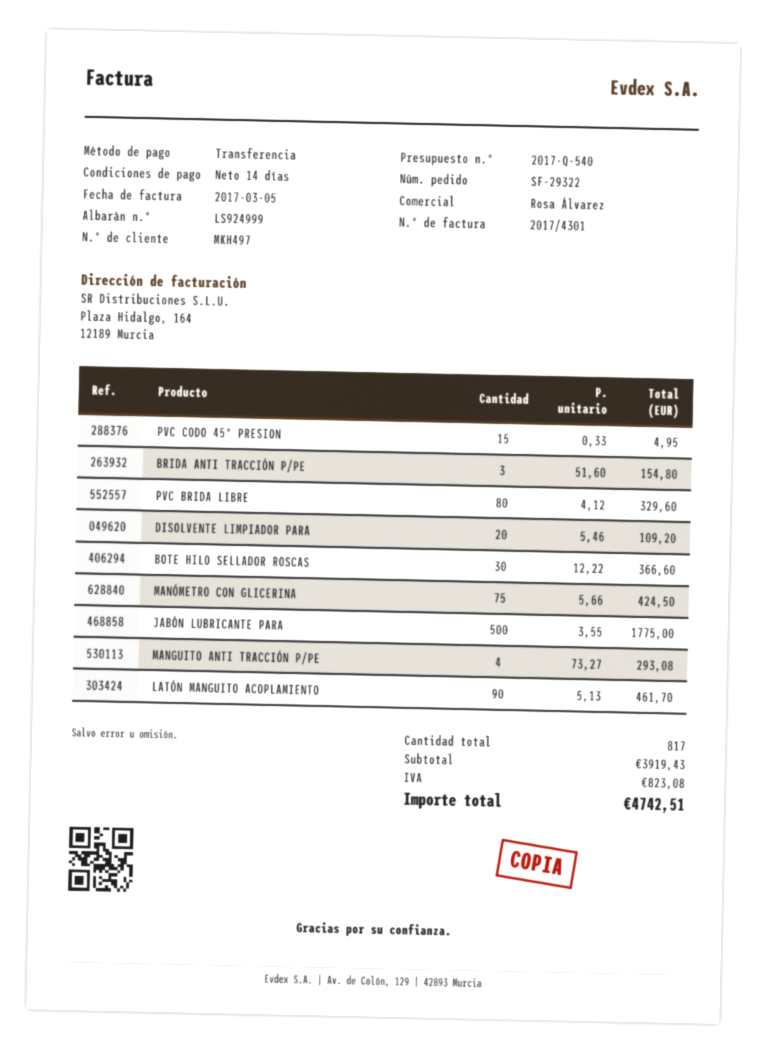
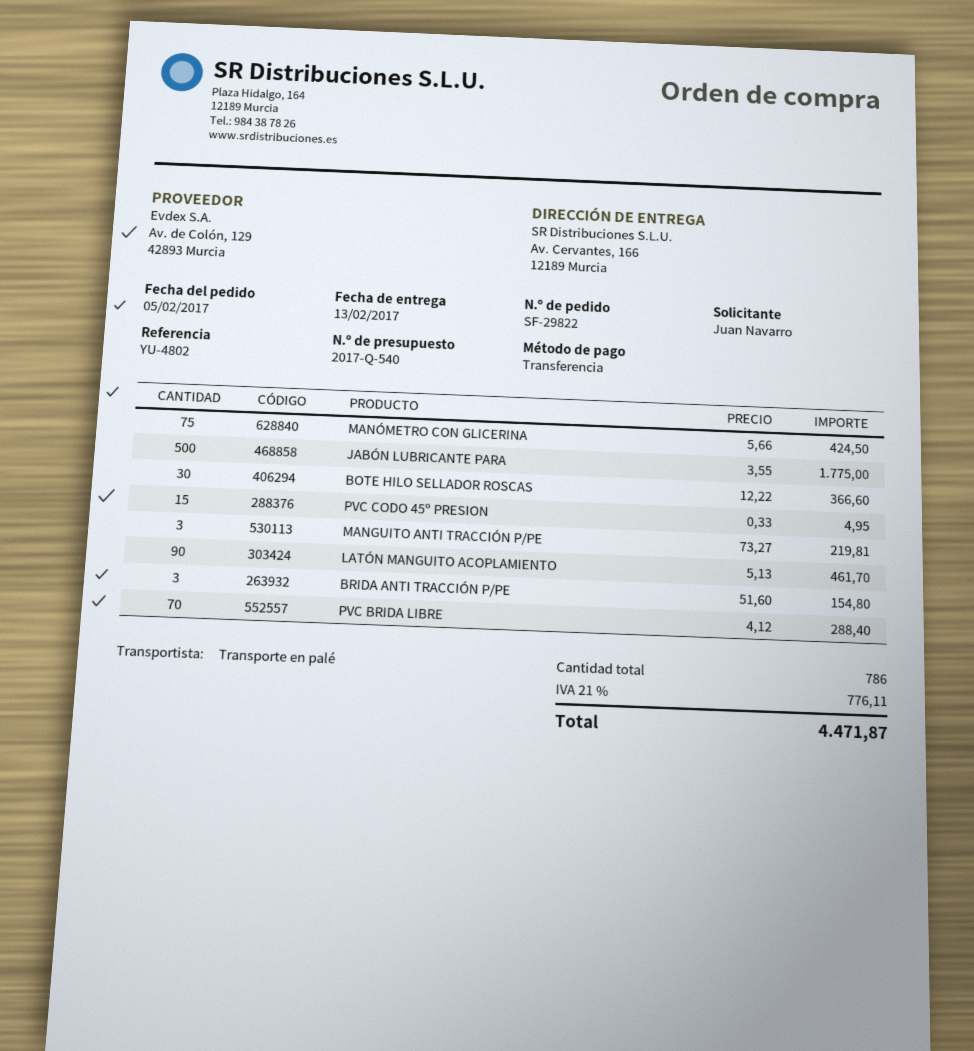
order number: SF-29322 -> SF-29822
PVC BRIDA LIBRE: 80 x 4.12 = 329.60 -> 70 x 4.12 = 288.40
DISOLVENTE LIMPIADOR PARA: 20 x 5.46 = 109.20 -> none
MANGUITO ANTI TRACCIÓN P/PE: 4 x 73.27 = 293.08 -> 3 x 73.27 = 219.81
total quantity: 817 -> 786
tax: 823.08 -> 776.11
total: 4742.51 -> 4471.87

